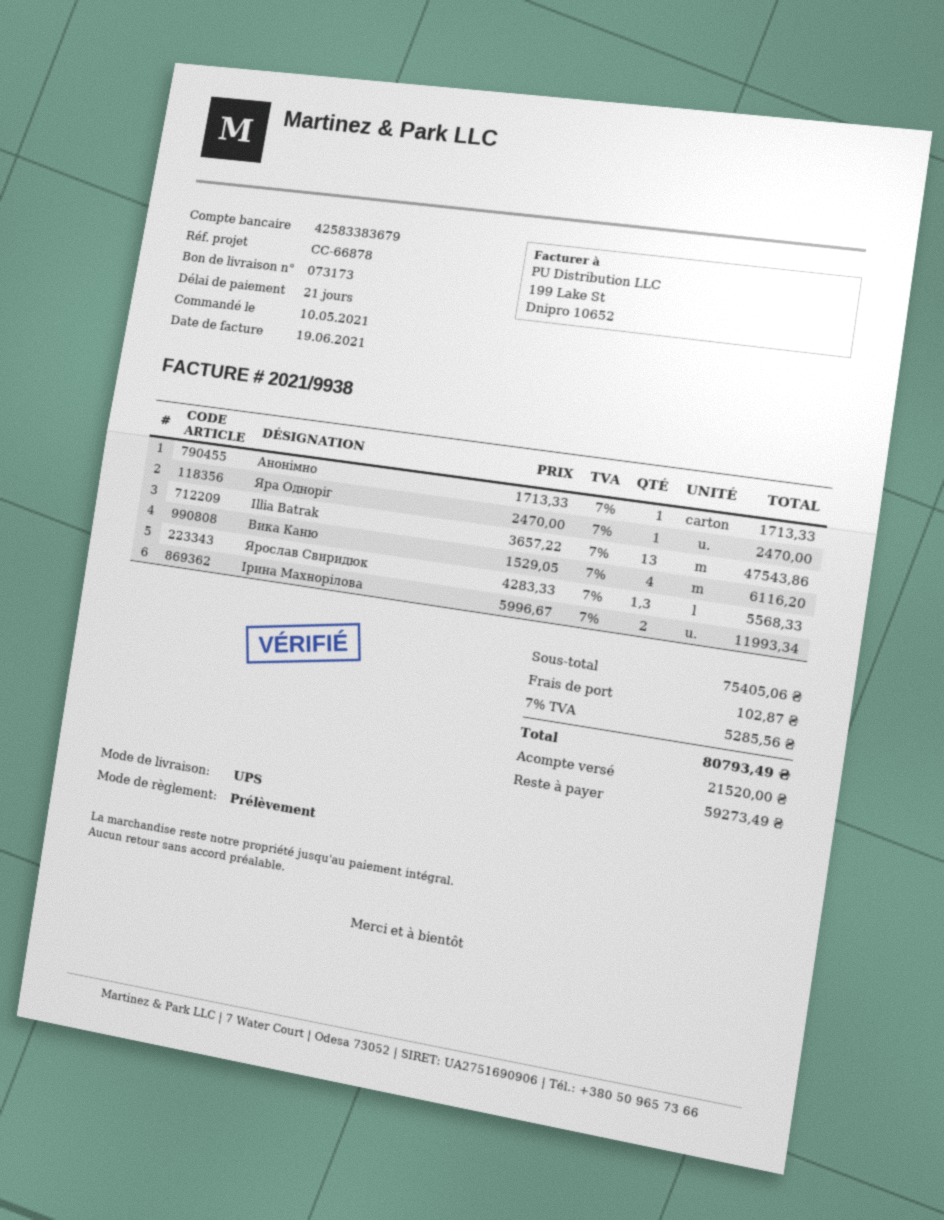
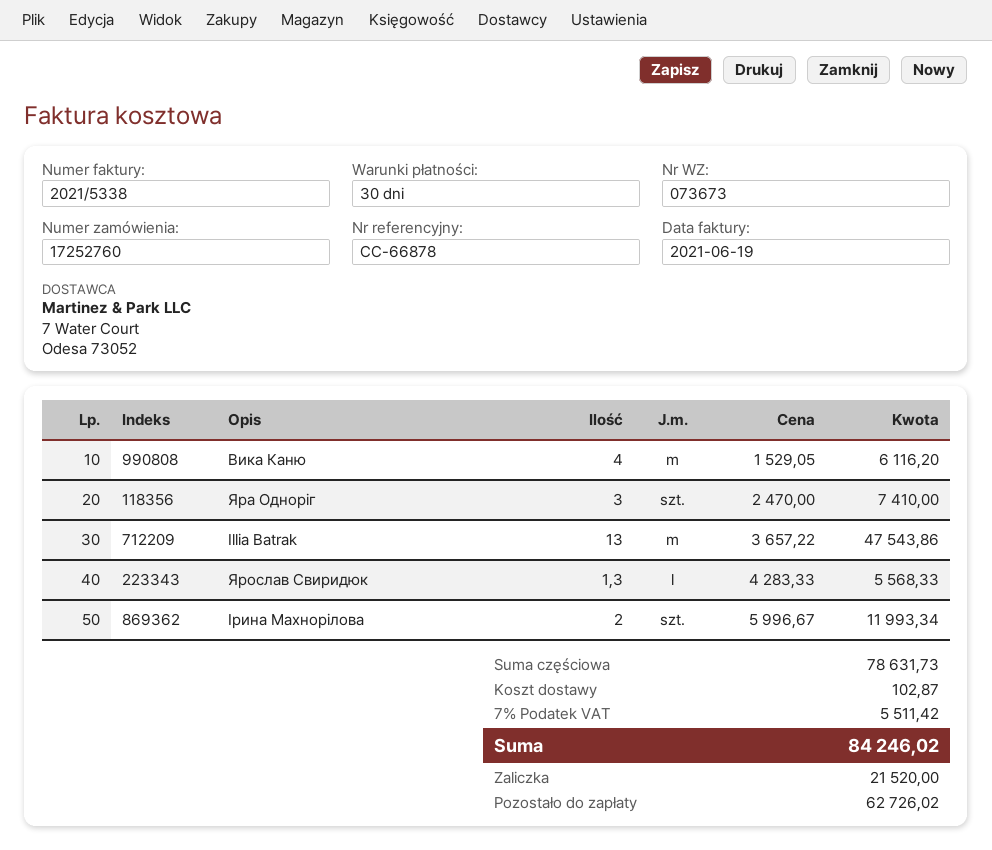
delivery note number: 073173 -> 073673
invoice number: 2021/9938 -> 2021/5338
payment terms: 21 days -> 30 days
Анонімно: 1 x 1713.33 = 1713.33 -> none
Яра Одноріг: 1 x 2470.00 = 2470.00 -> 3 x 2470.00 = 7410.00
subtotal: 75405.06 -> 78631.73
tax: 7% = 5285.56 -> 7% = 5511.42
total: 80793.49 -> 84246.02
balance: 59273.49 -> 62726.02

